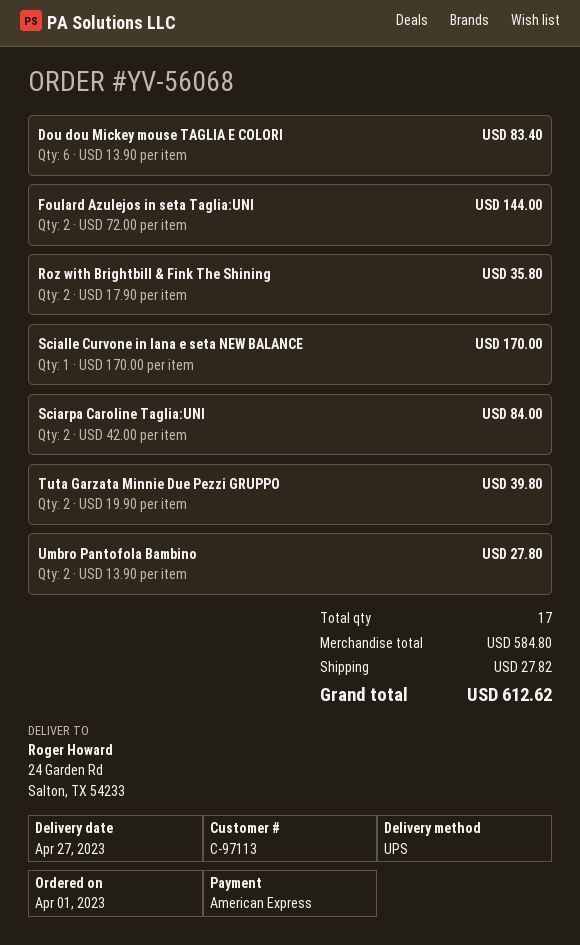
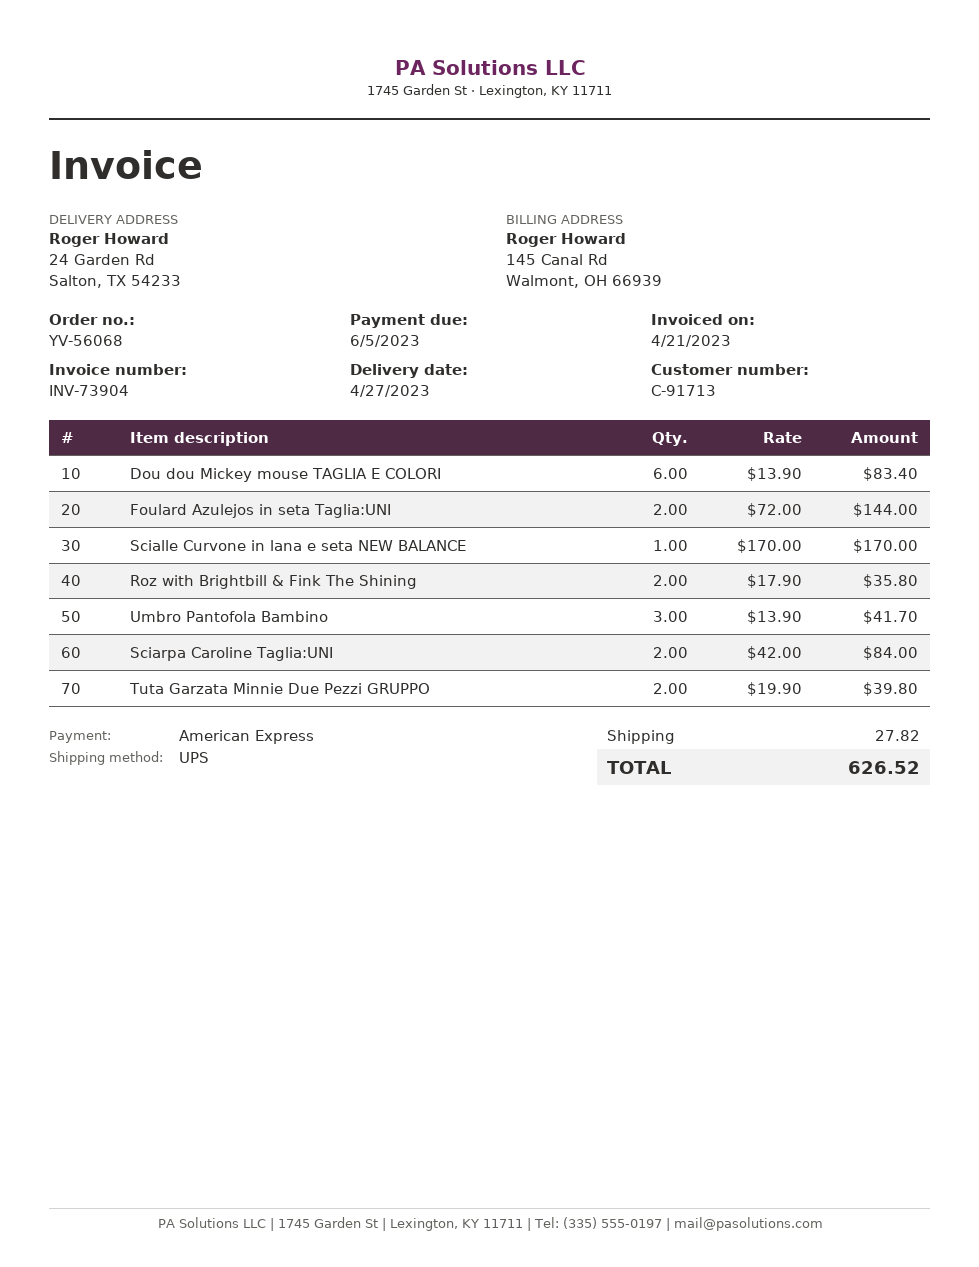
customer number: C-97113 -> C-91713
Umbro Pantofola Bambino: 2 x 13.90 = 27.80 -> 3 x 13.90 = 41.70
total: 612.62 -> 626.52

